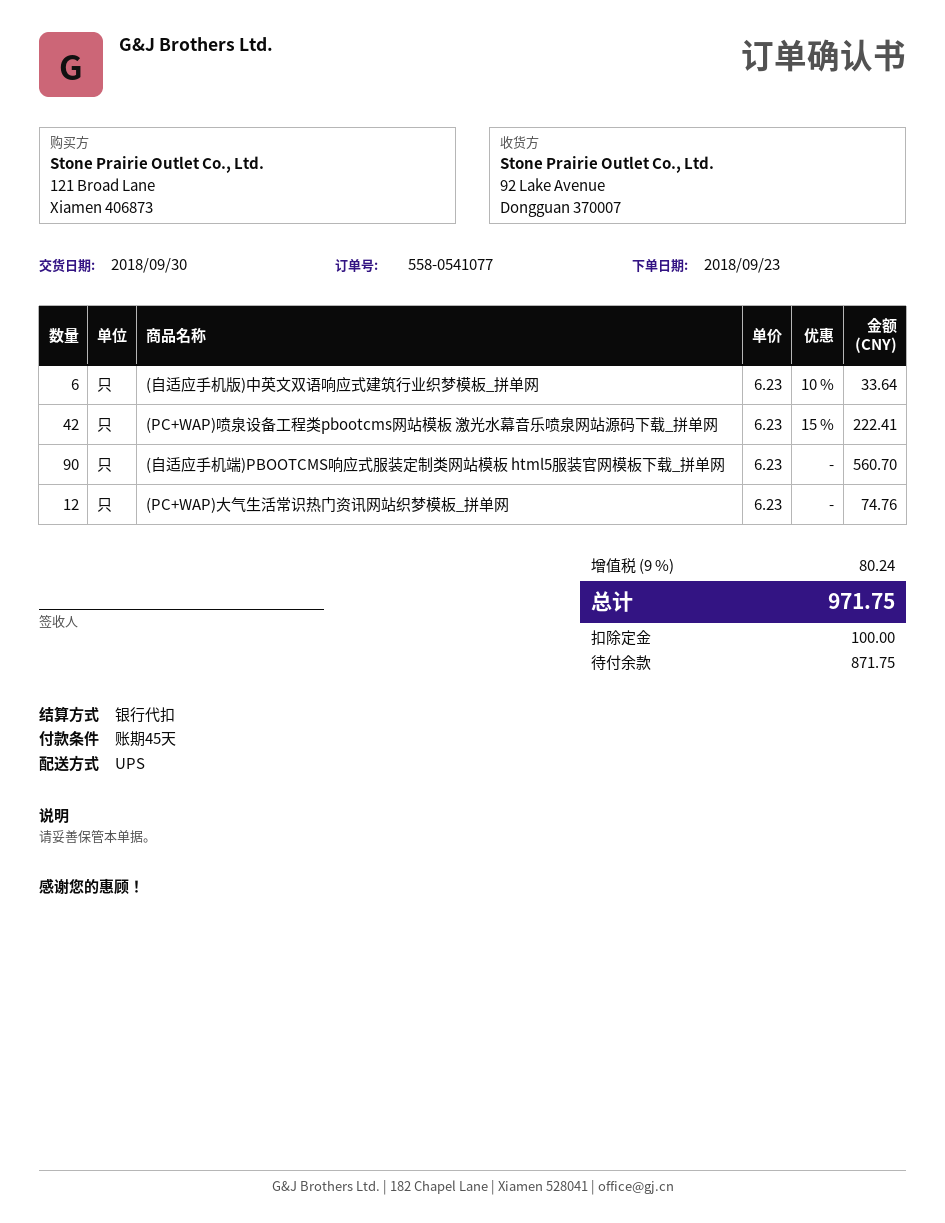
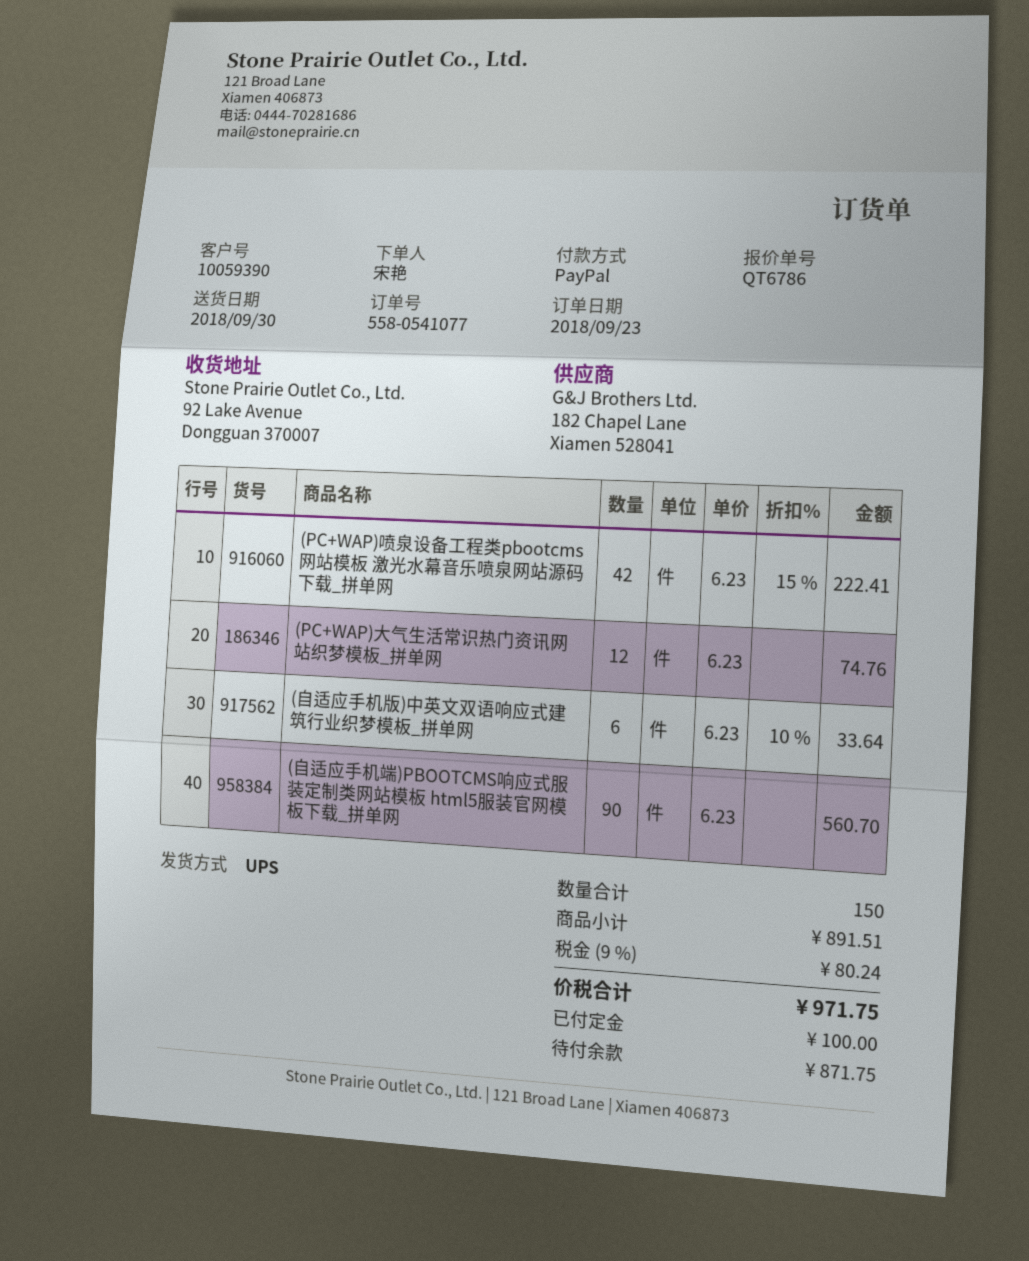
payment method: direct debit -> PayPal

